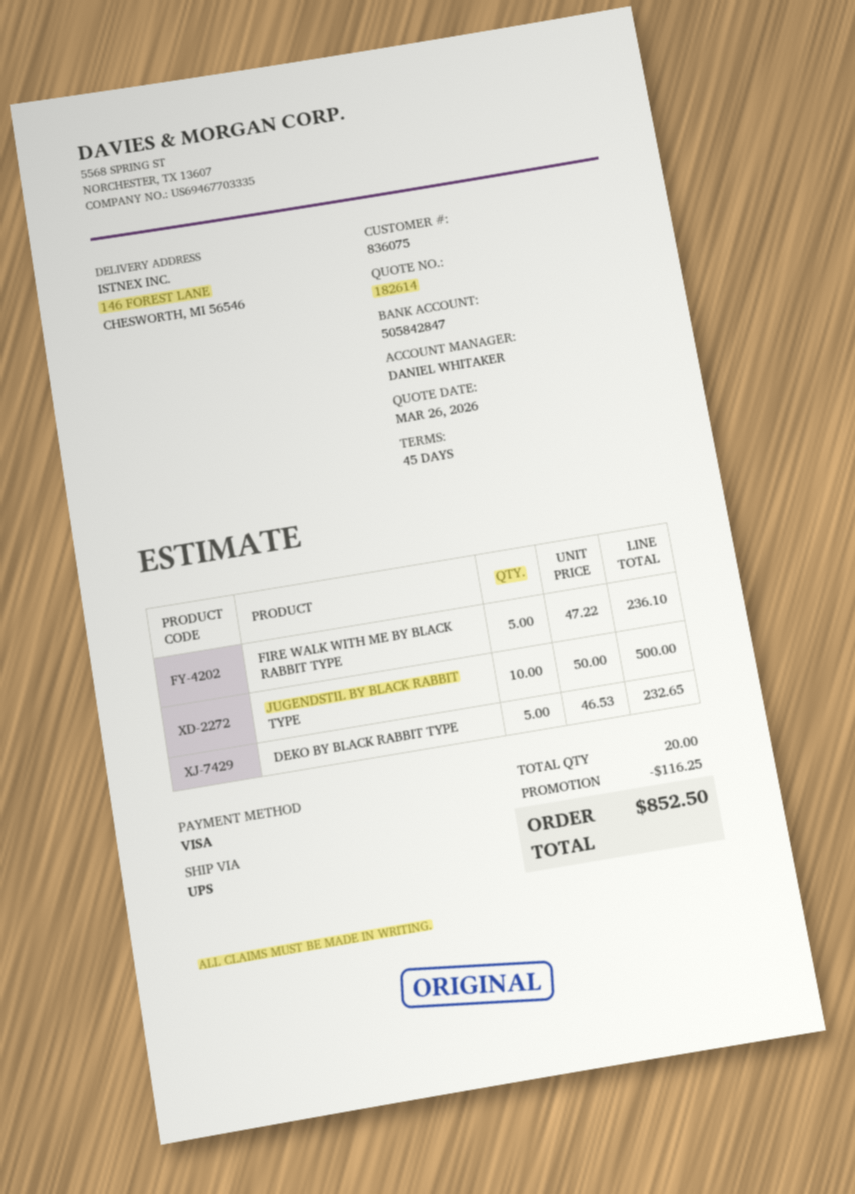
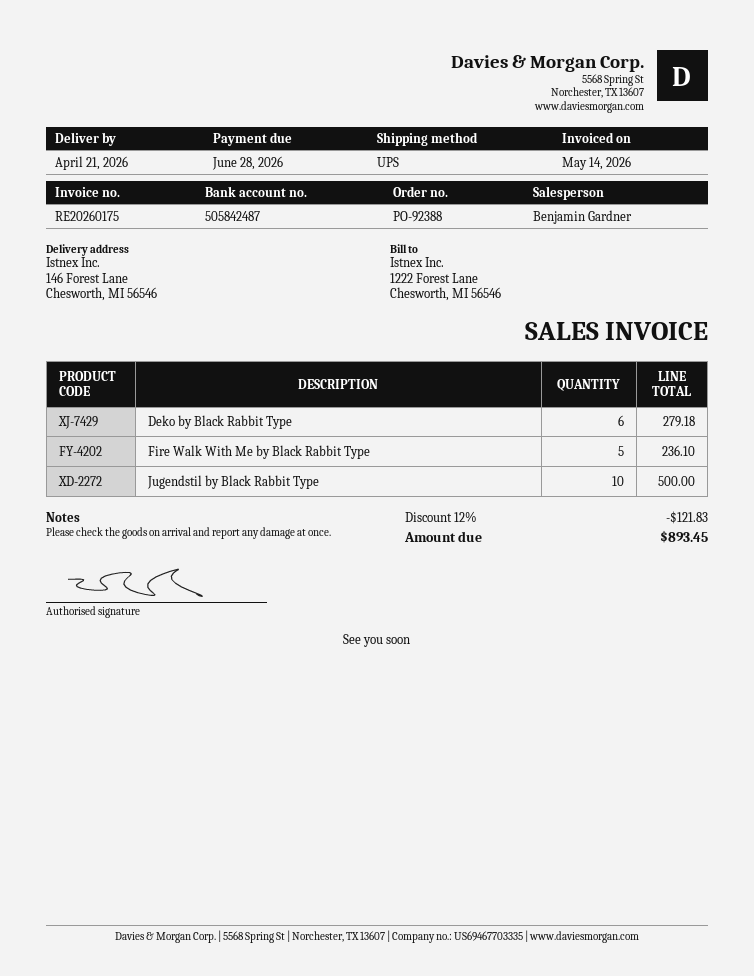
sales rep: DANIEL WHITAKER -> Benjamin Gardner
bank account: 505842847 -> 505842487
DEKO BY BLACK RABBIT TYPE: 5 for 232.65 -> 6 for 279.18
discount: 116.25 -> 121.83
total: 852.50 -> 893.45

